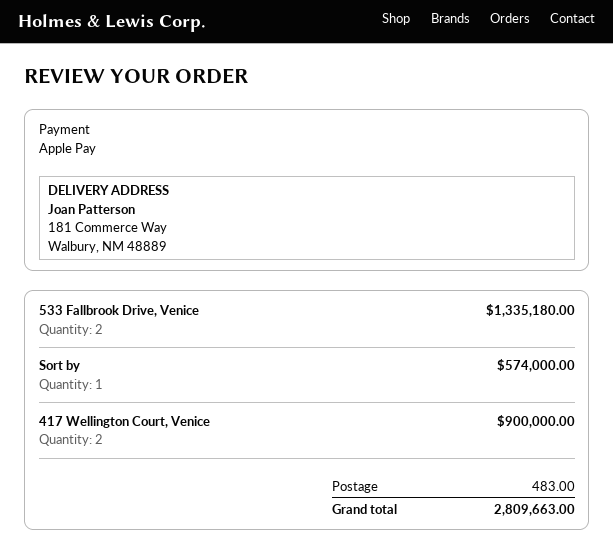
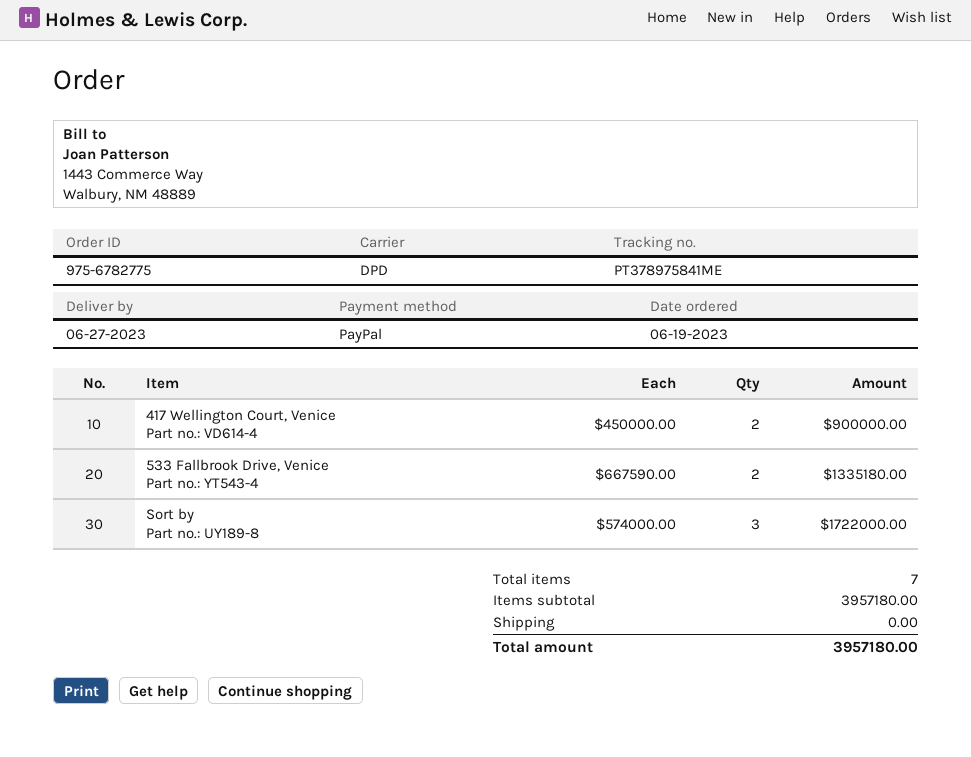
payment method: Apple Pay -> PayPal
Sort by: 1 for 574000.00 -> 3 for 1722000.00
shipping: 483.00 -> 0.00
total: 2809663.00 -> 3957180.00

